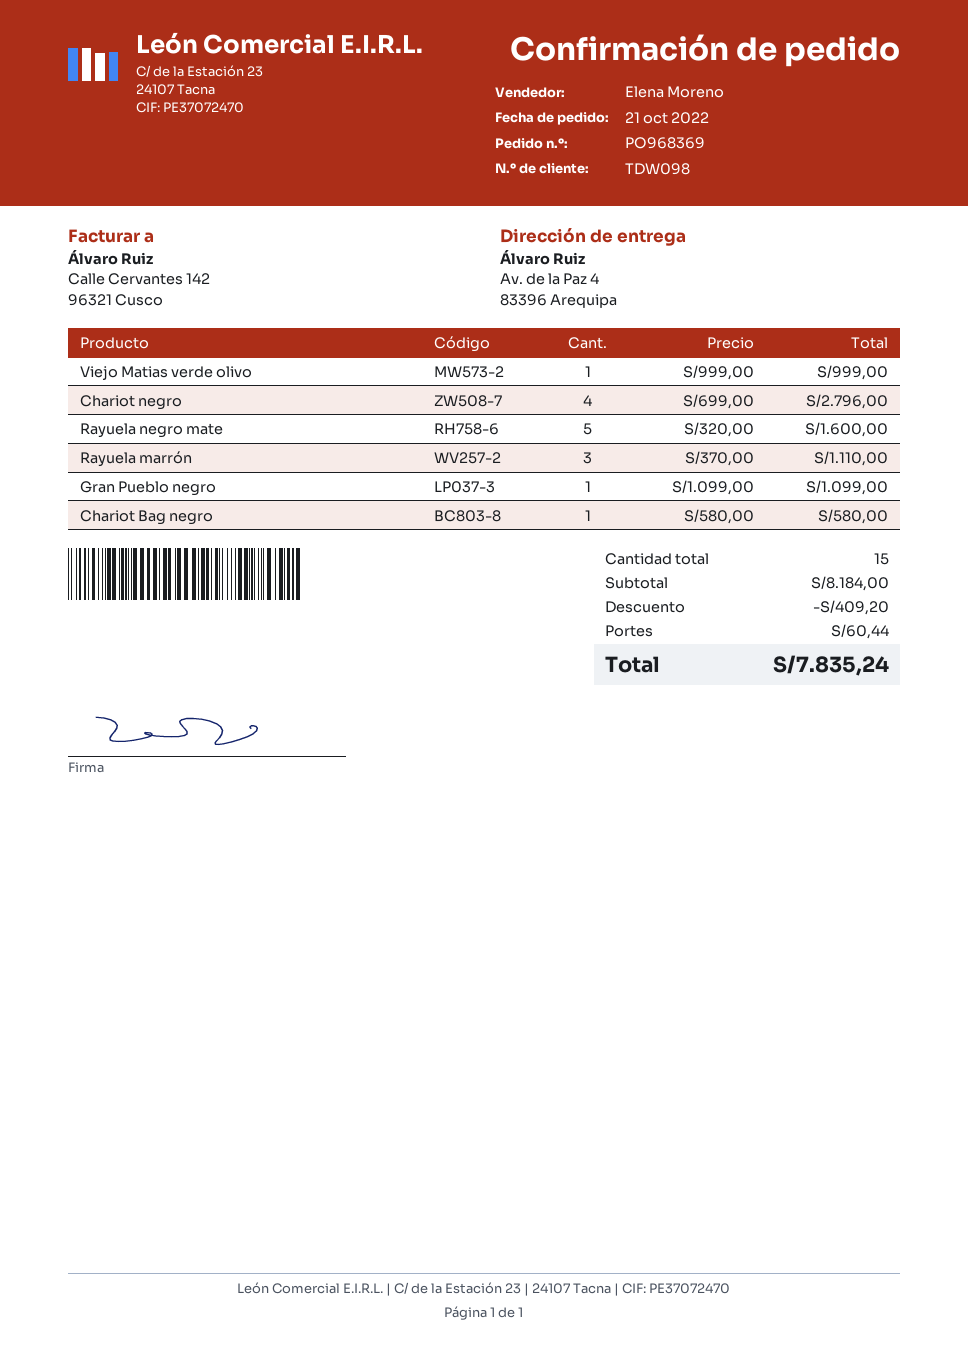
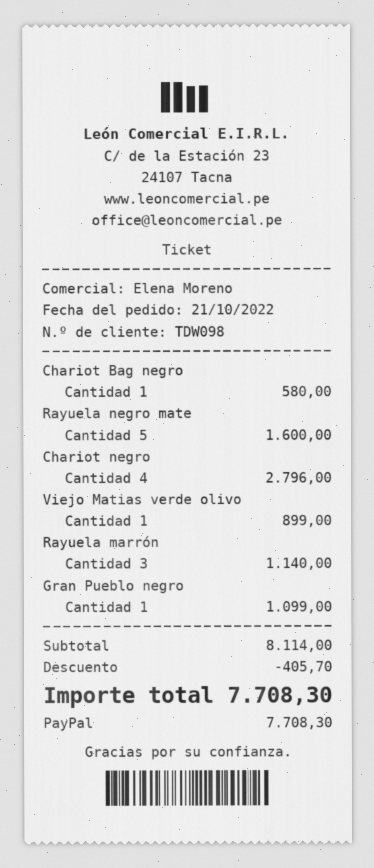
Viejo Matias verde olivo: 1 for 999.00 -> 1 for 899.00
Rayuela marrón: 3 for 1110.00 -> 3 for 1140.00
subtotal: 8184.00 -> 8114.00
discount: 409.20 -> 405.70
shipping: 60.44 -> none
total: 7835.24 -> 7708.30

